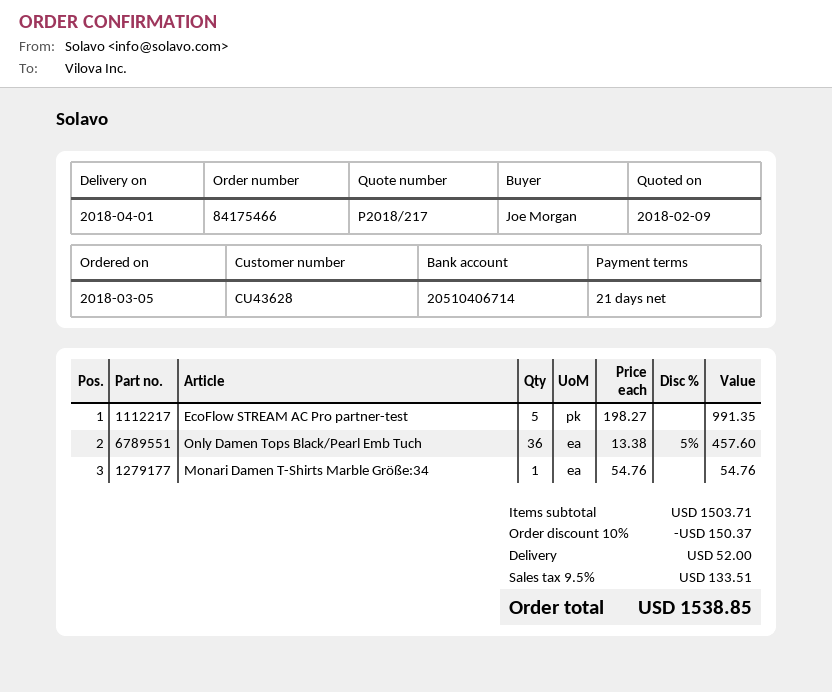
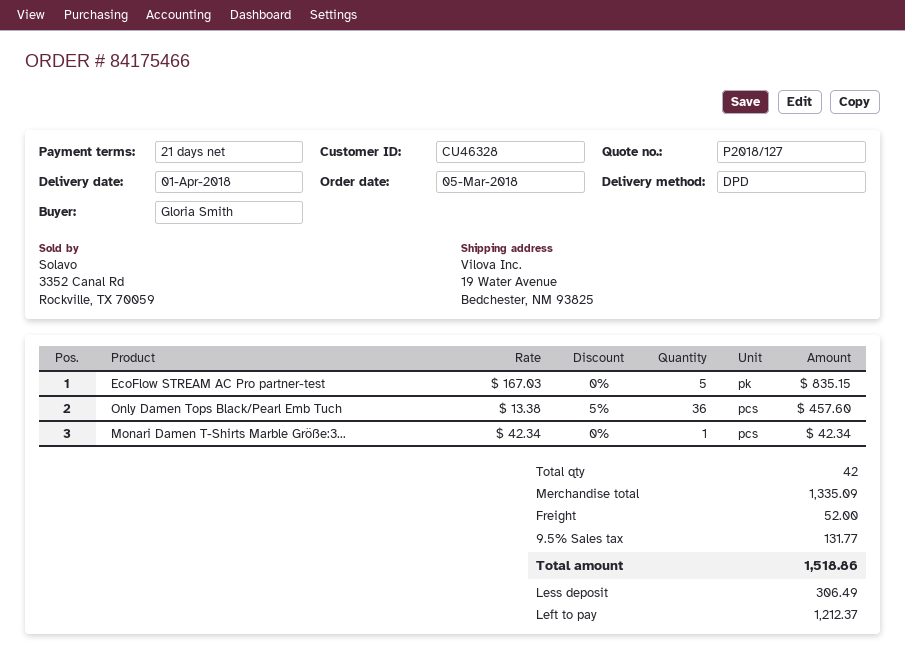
quote number: P2018/217 -> P2018/127
customer number: CU43628 -> CU46328
ordered by: Joe Morgan -> Gloria Smith
EcoFlow STREAM AC Pro partner-test: 5 x 198.27 = 991.35 -> 5 x 167.03 = 835.15
Monari Damen T-Shirts Marble Größe:34: 1 x 54.76 = 54.76 -> 1 x 42.34 = 42.34
subtotal: 1503.71 -> 1335.09
discount: 10% = 150.37 -> none
tax: 9.5% = 133.51 -> 9.5% = 131.77
total: 1538.85 -> 1518.86

